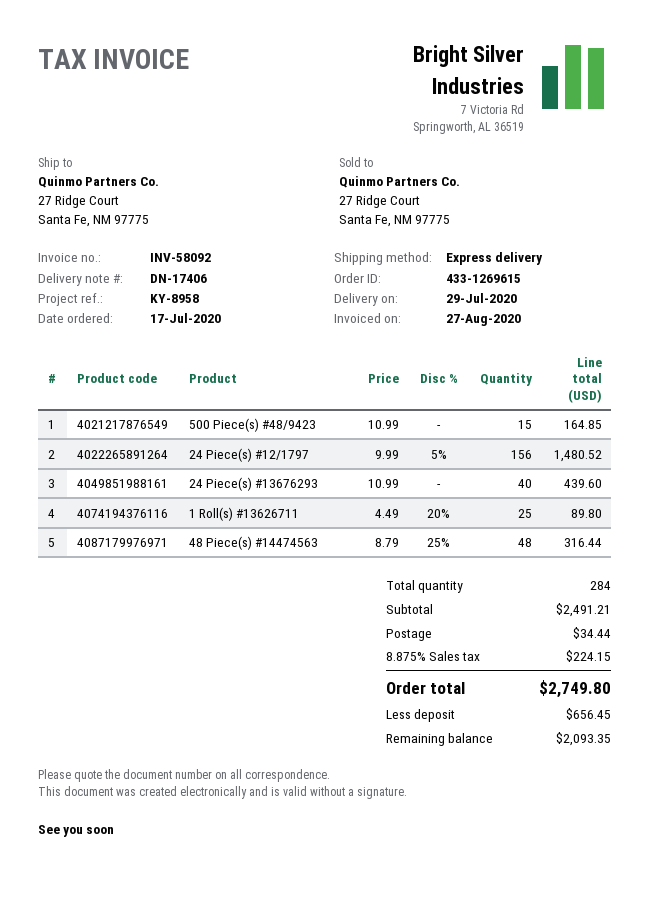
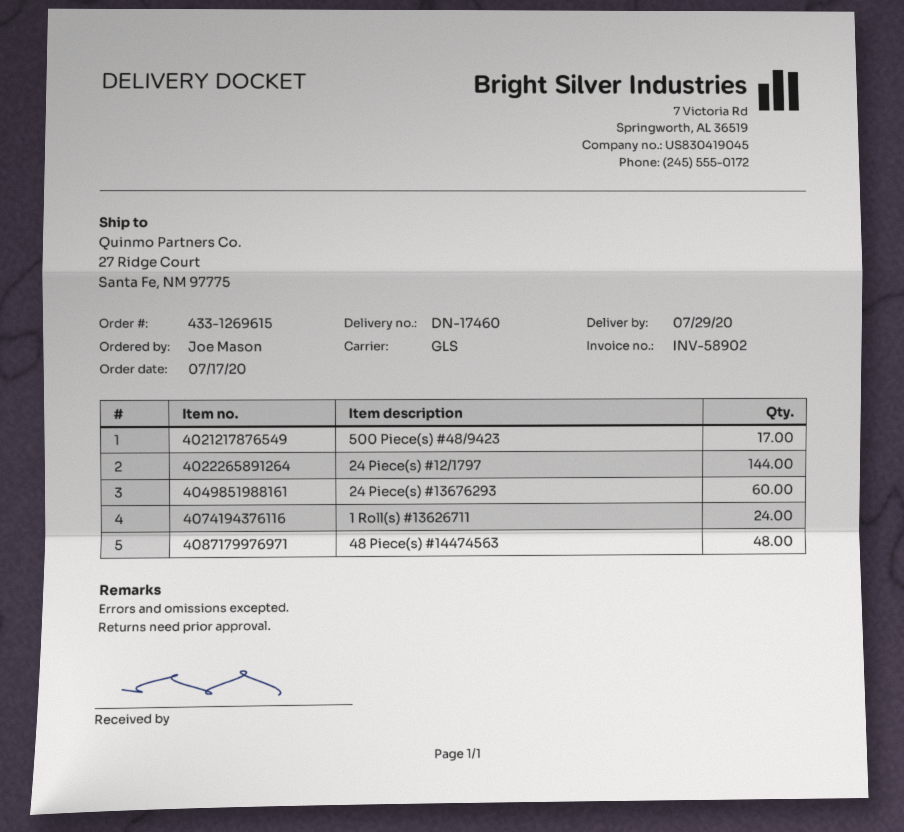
delivery note number: DN-17406 -> DN-17460
invoice number: INV-58092 -> INV-58902
shipping method: express -> GLS
500 Piece(s) #48/9423: 15 -> 17
24 Piece(s) #12/1797: 156 -> 144
24 Piece(s) #13676293: 40 -> 60
1 Roll(s) #13626711: 25 -> 24

